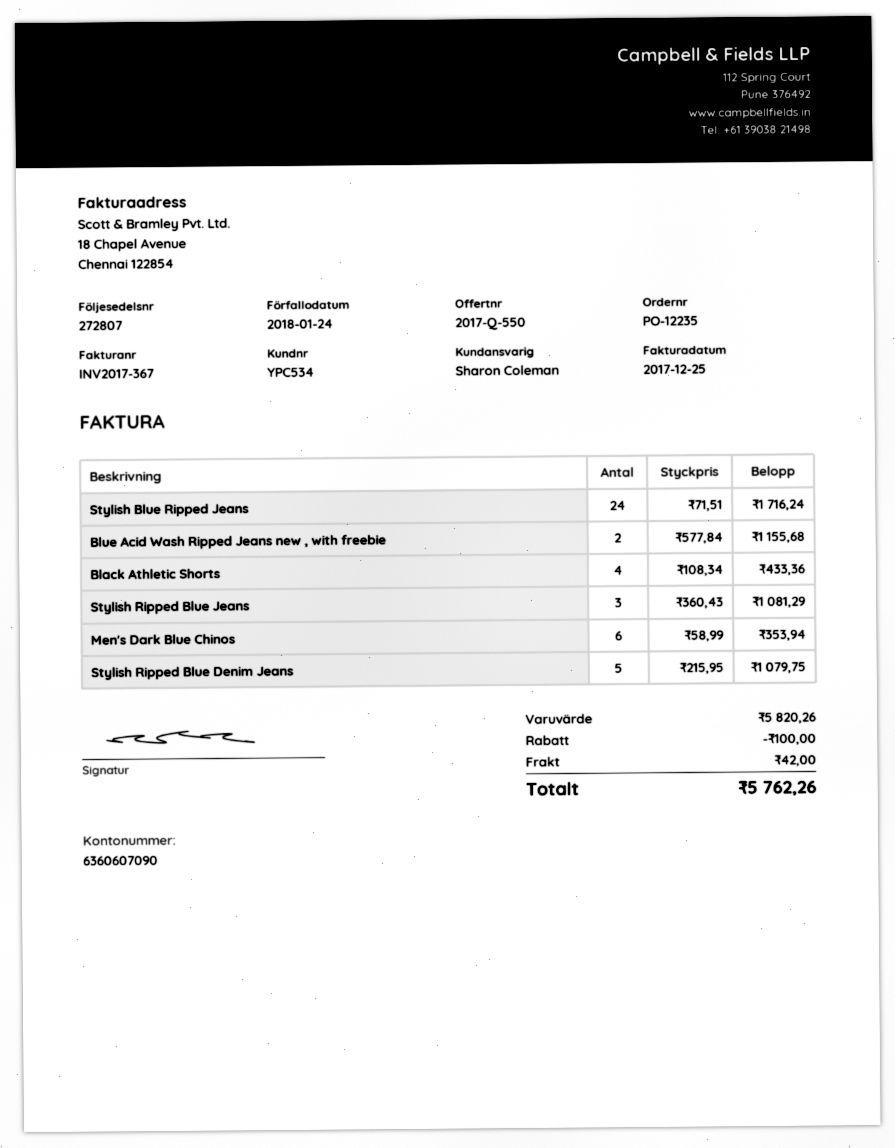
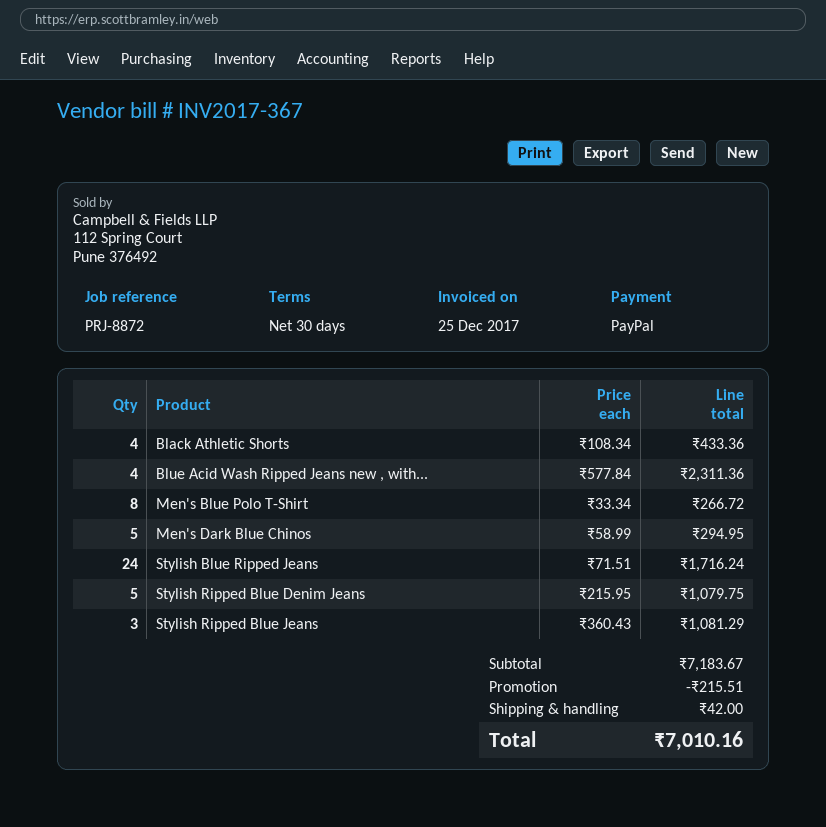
Blue Acid Wash Ripped Jeans new , with freebie: 2 x 577.84 = 1155.68 -> 4 x 577.84 = 2311.36
Men's Dark Blue Chinos: 6 x 58.99 = 353.94 -> 5 x 58.99 = 294.95
Men's Blue Polo T-Shirt: none -> 8 x 33.34 = 266.72
subtotal: 5820.26 -> 7183.67
discount: 100.00 -> 215.51
total: 5762.26 -> 7010.16

